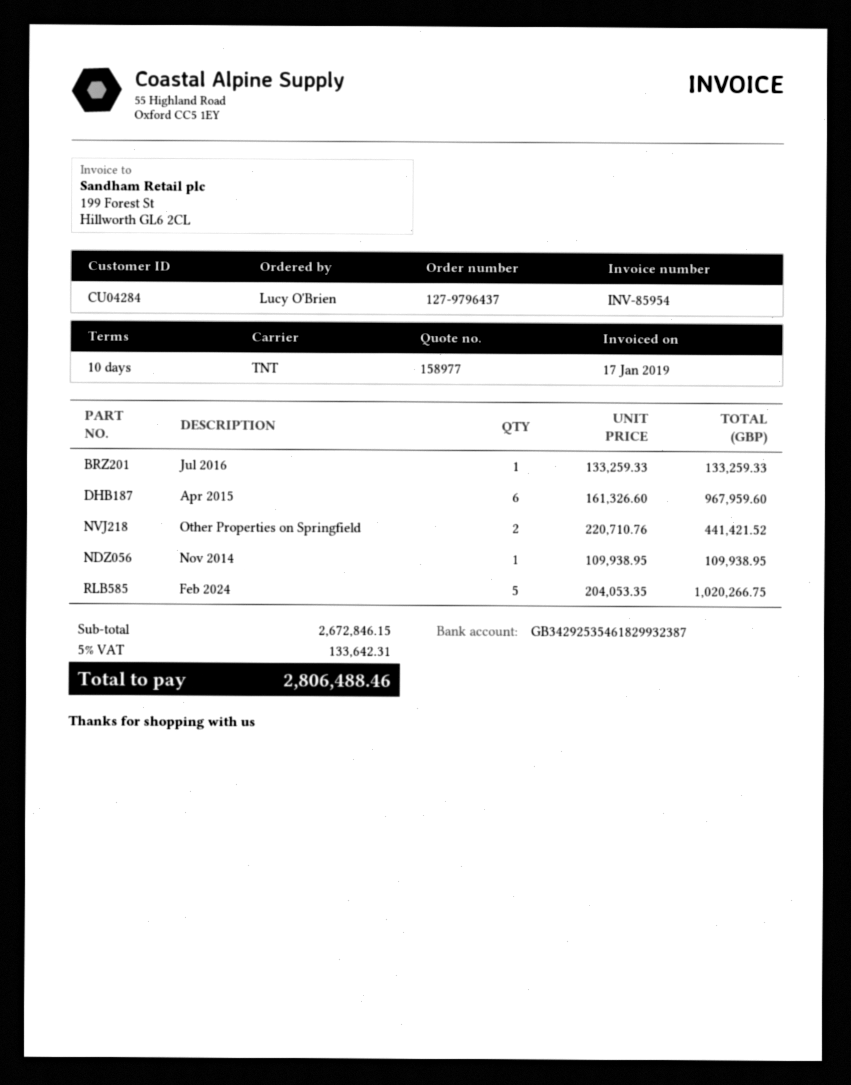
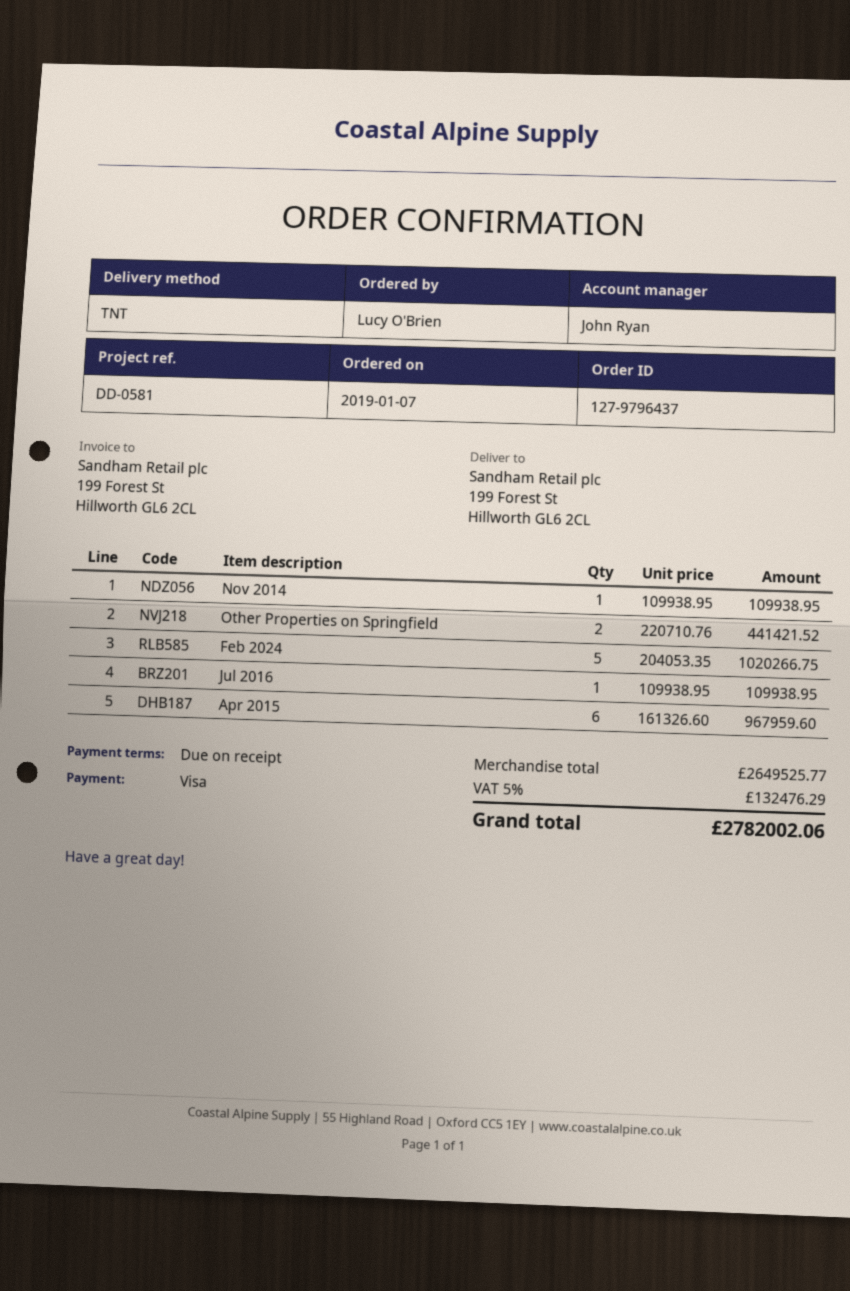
payment terms: 10 days -> on receipt
Jul 2016: 1 x 133259.33 = 133259.33 -> 1 x 109938.95 = 109938.95
subtotal: 2672846.15 -> 2649525.77
tax: 5% = 133642.31 -> 5% = 132476.29
total: 2806488.46 -> 2782002.06

